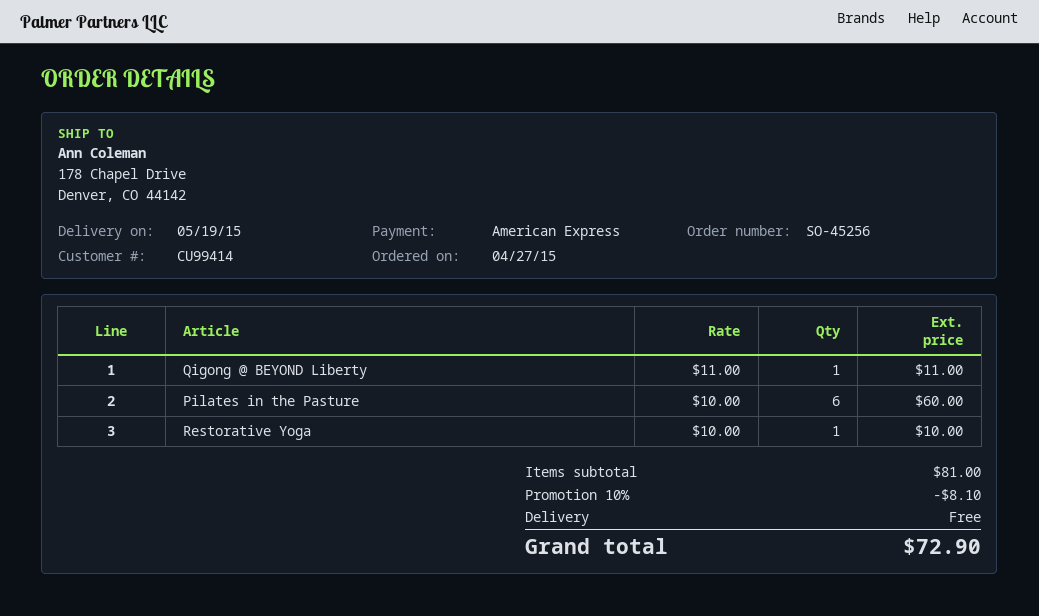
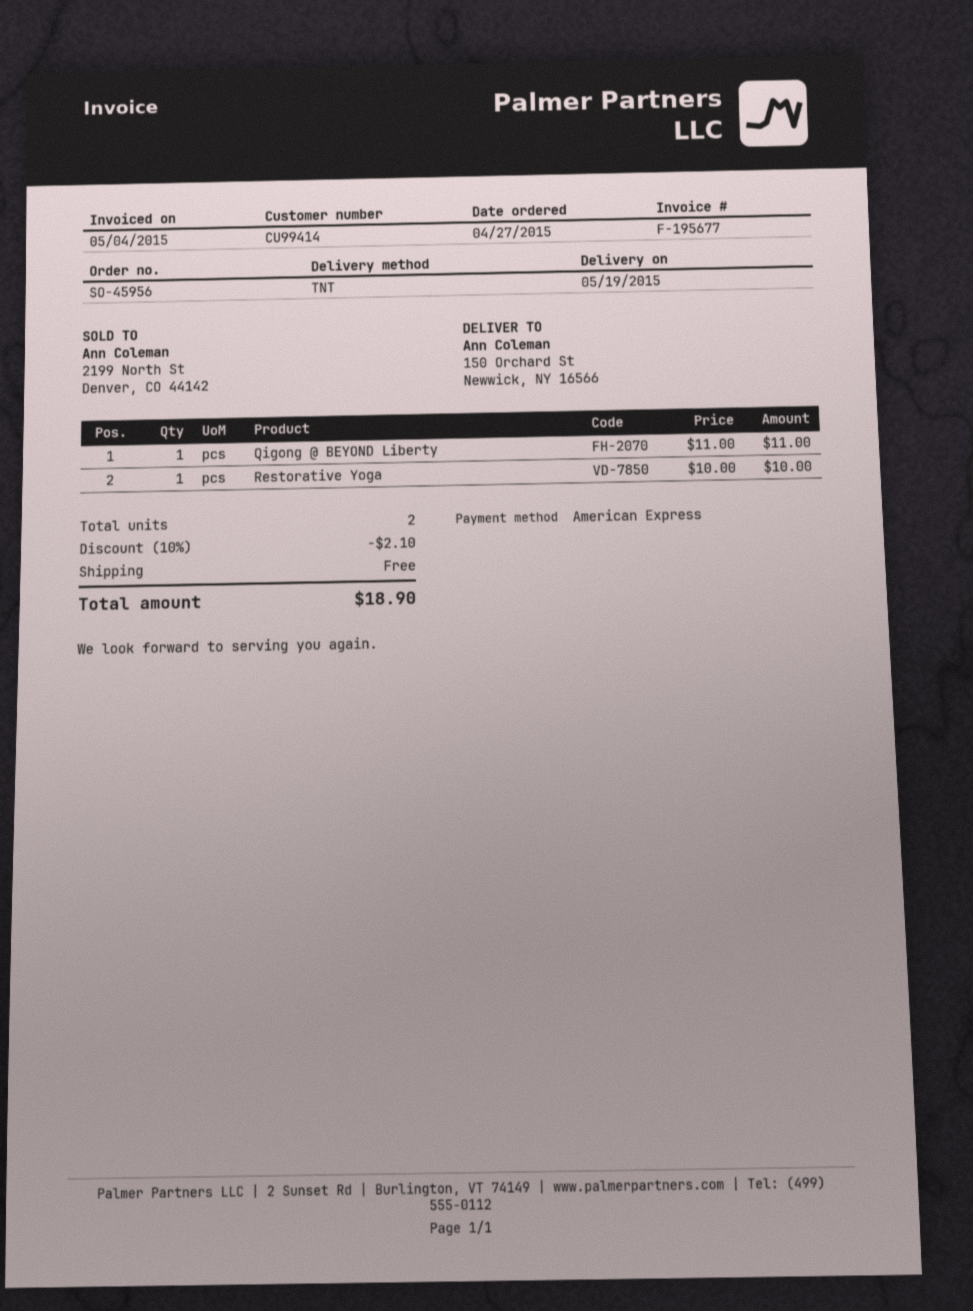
order number: SO-45256 -> SO-45956
ship to: 178 Chapel Drive, Denver, CO 44142 -> 150 Orchard St, Newwick, NY 16566
Pilates in the Pasture: 6 x 10.00 = 60.00 -> none
discount: 10% = 8.10 -> 10% = 2.10
total: 72.90 -> 18.90

